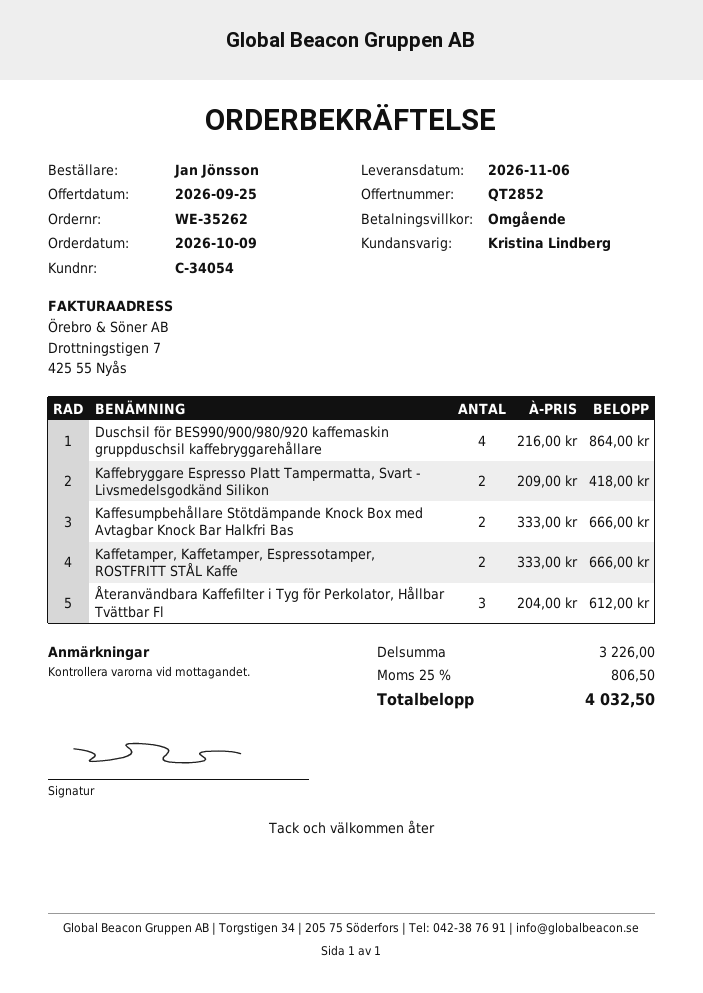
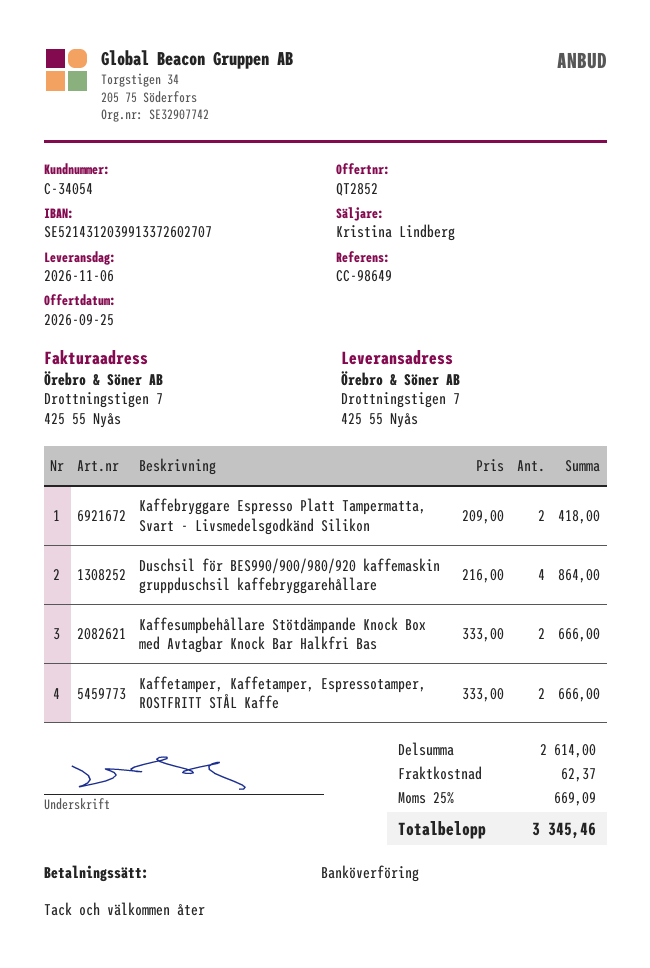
Återanvändbara Kaffefilter i Tyg för Perkolator, Hållbar Tvättbar Fl: 3 x 204.00 = 612.00 -> none
subtotal: 3226.00 -> 2614.00
shipping: none -> 62.37
tax: 25% = 806.50 -> 25% = 669.09
total: 4032.50 -> 3345.46

